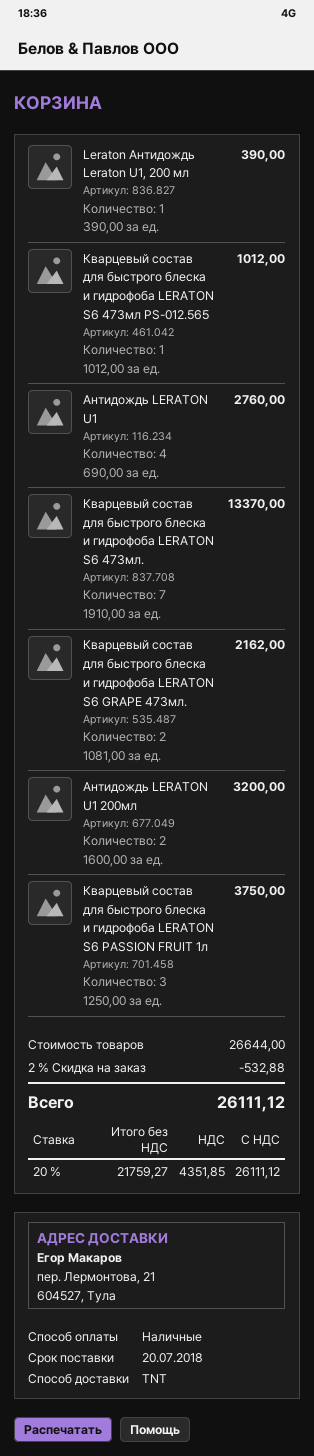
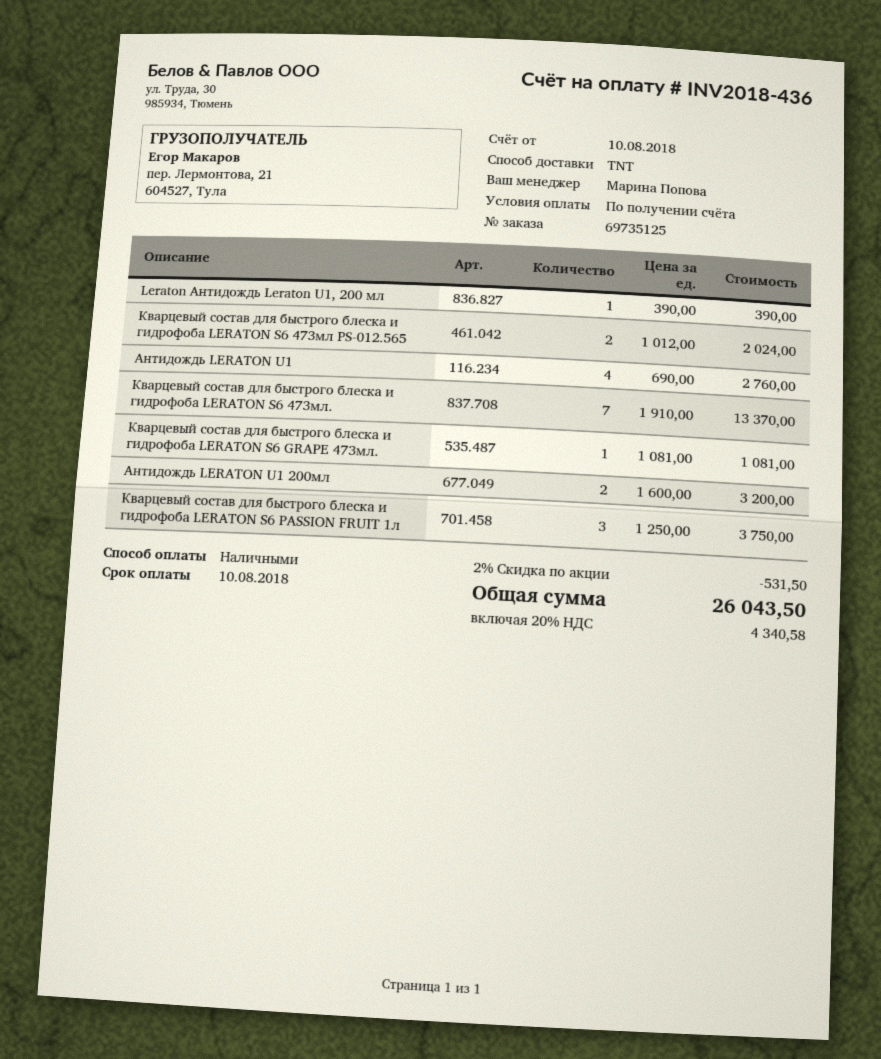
Кварцевый состав для быстрого блеска и гидрофоба LERATON S6 473мл PS-012.565: 1 x 1012.00 = 1012.00 -> 2 x 1012.00 = 2024.00
Кварцевый состав для быстрого блеска и гидрофоба LERATON S6 GRAPE 473мл.: 2 x 1081.00 = 2162.00 -> 1 x 1081.00 = 1081.00
discount: 2% = 532.88 -> 2% = 531.50
tax: 20% = 4351.85 -> 20% = 4340.58
total: 26111.12 -> 26043.50

